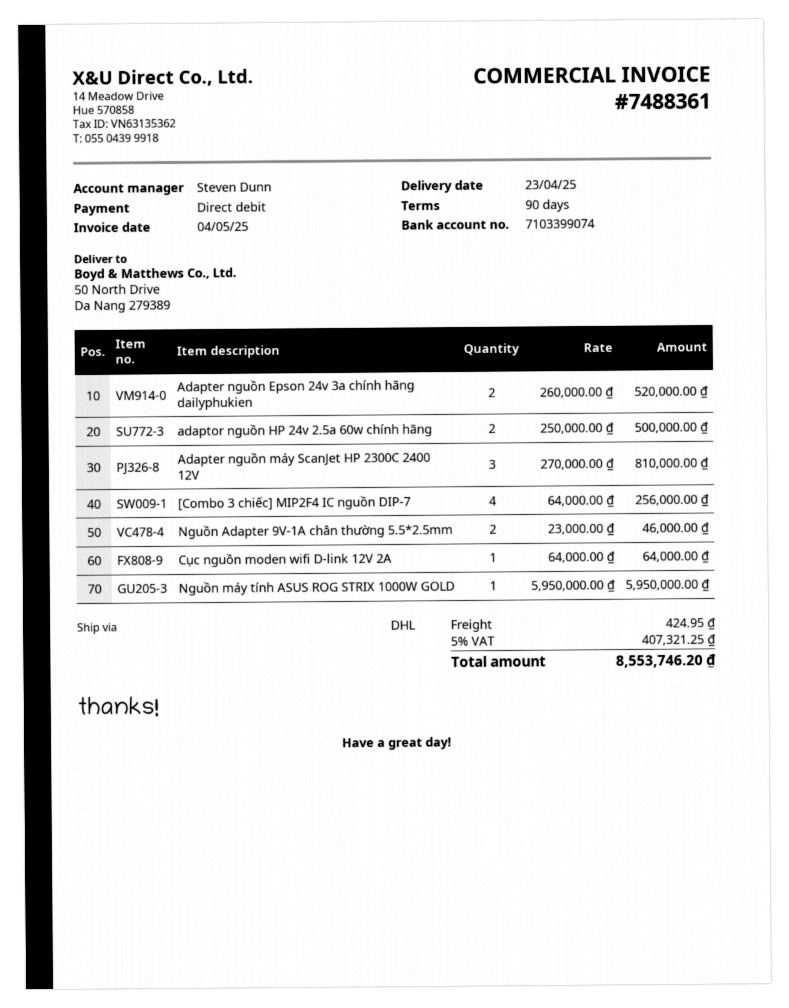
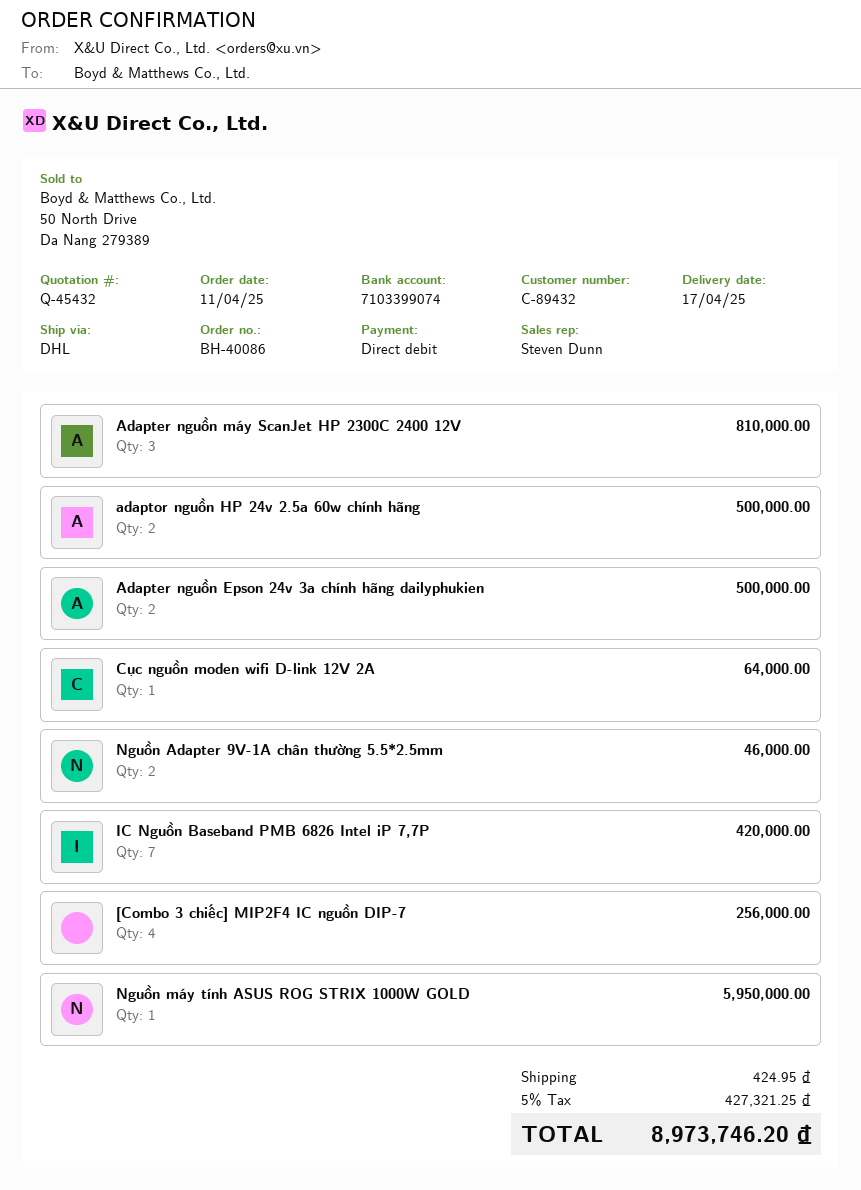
delivery date: 2025-04-23 -> 2025-04-17
Adapter nguồn Epson 24v 3a chính hãng dailyphukien: 2 for 520000.00 -> 2 for 500000.00
IC Nguồn Baseband PMB 6826 Intel iP 7,7P: none -> 7 for 420000.00
tax: 5% = 407321.25 -> 5% = 427321.25
total: 8553746.20 -> 8973746.20

